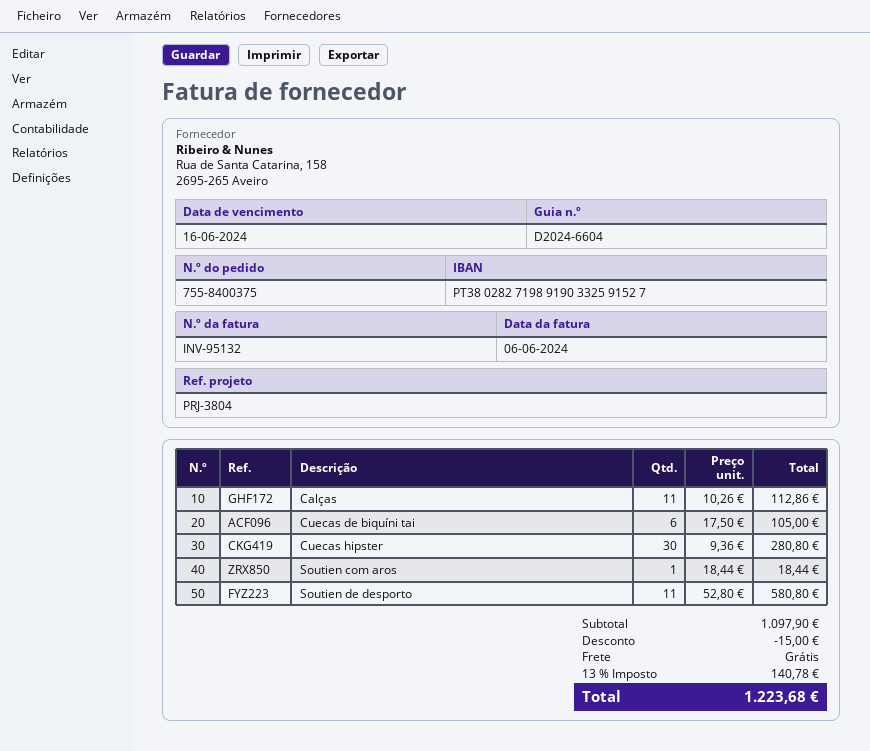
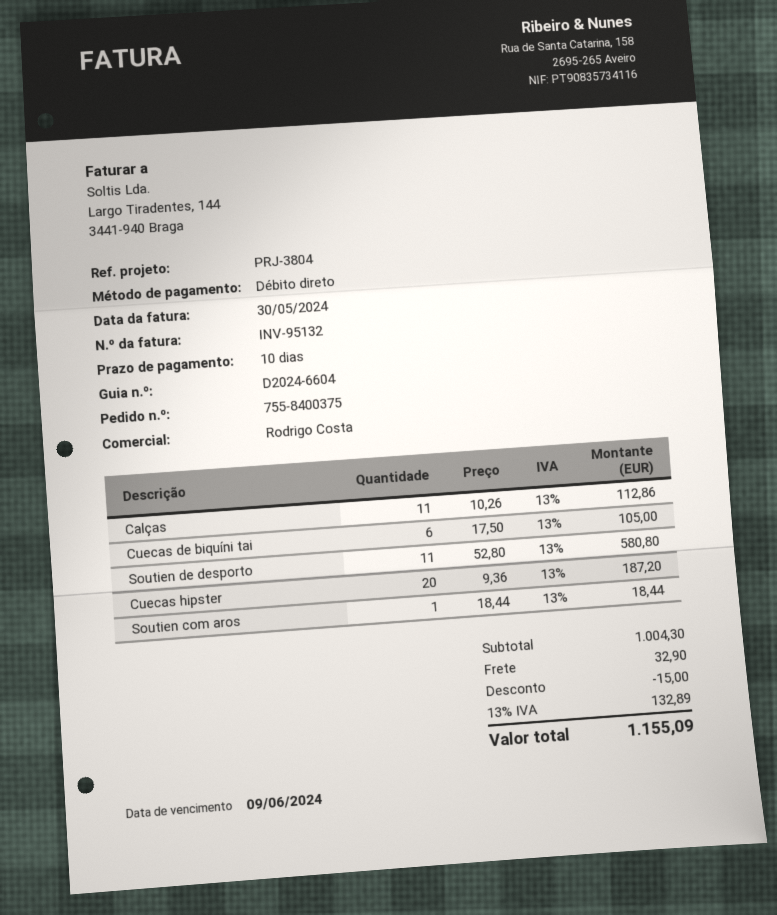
invoice date: 2024-06-06 -> 2024-05-30
due date: 2024-06-16 -> 2024-06-09
Cuecas hipster: 30 x 9.36 = 280.80 -> 20 x 9.36 = 187.20
subtotal: 1097.90 -> 1004.30
shipping: 0.00 -> 32.90
tax: 13% = 140.78 -> 13% = 132.89
total: 1223.68 -> 1155.09

